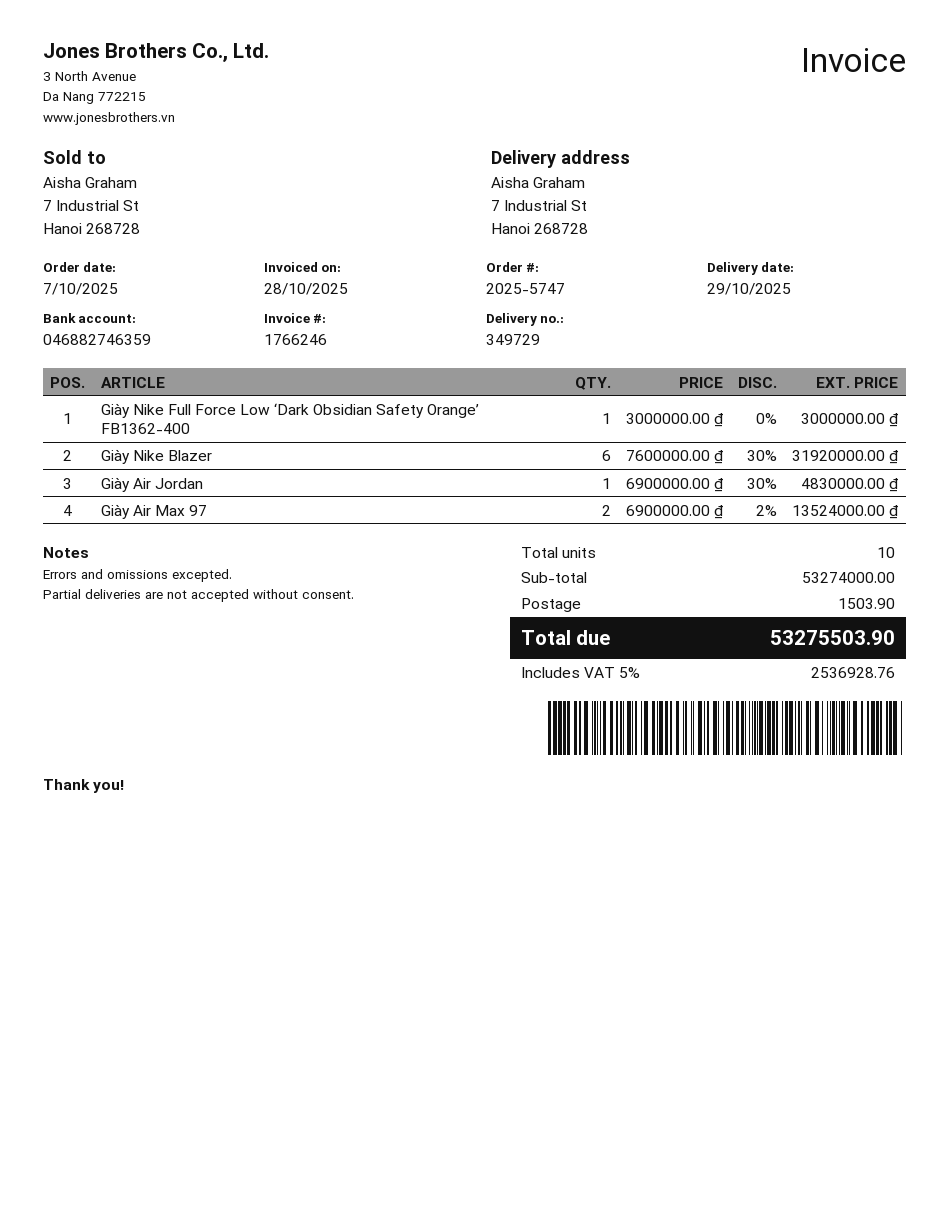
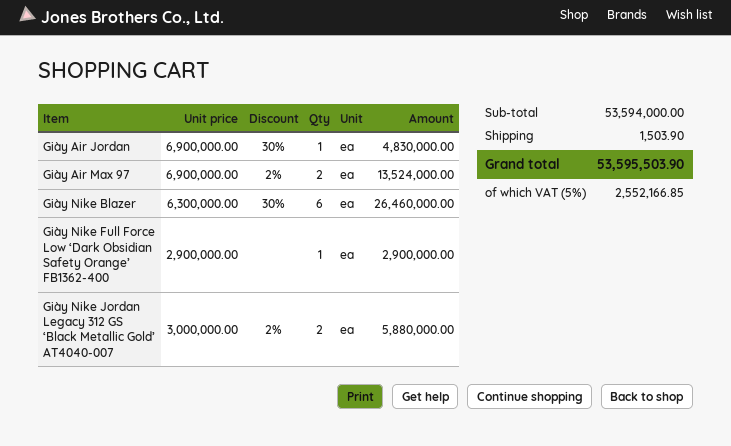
Giày Nike Full Force Low ‘Dark Obsidian Safety Orange’ FB1362-400: 1 x 3000000.00 = 3000000.00 -> 1 x 2900000.00 = 2900000.00
Giày Nike Blazer: 6 x 7600000.00 - 30% = 31920000.00 -> 6 x 6300000.00 - 30% = 26460000.00
Giày Nike Jordan Legacy 312 GS ‘Black Metallic Gold’ AT4040-007: none -> 2 x 3000000.00 - 2% = 5880000.00
subtotal: 53274000.00 -> 53594000.00
tax: 5% = 2536928.76 -> 5% = 2552166.85
total: 53275503.90 -> 53595503.90

